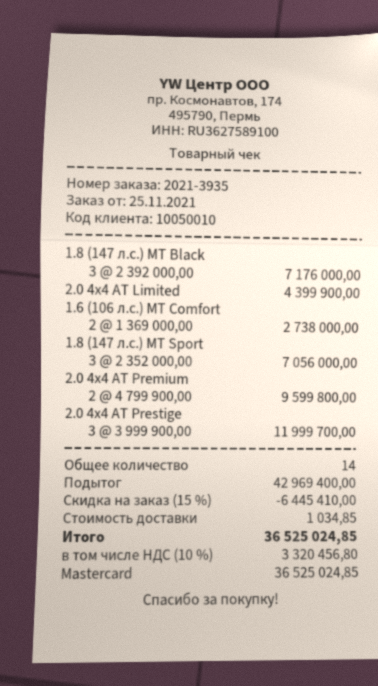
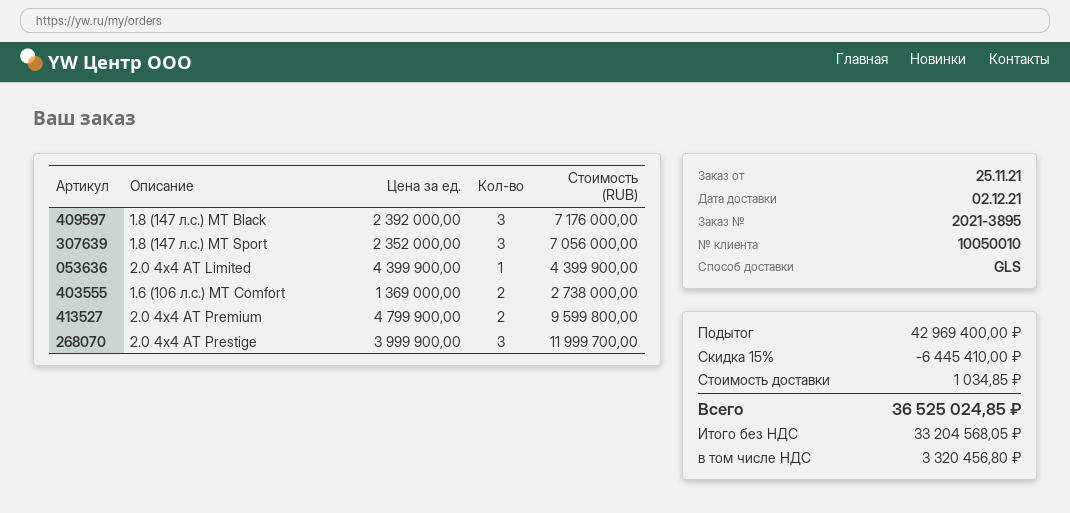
order number: 2021-3935 -> 2021-3895

